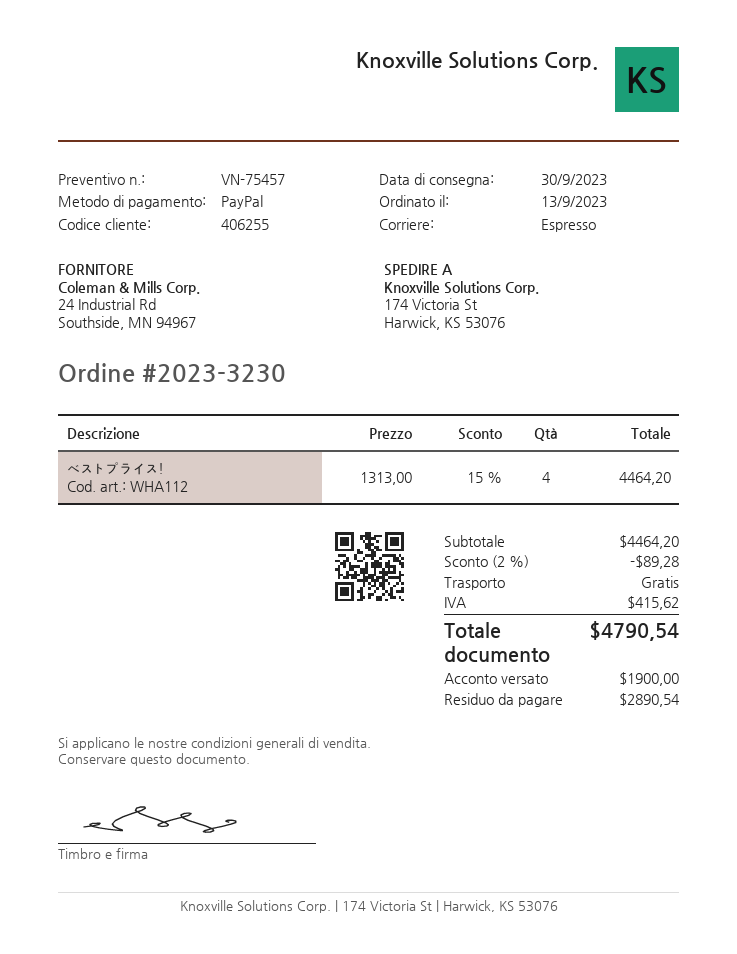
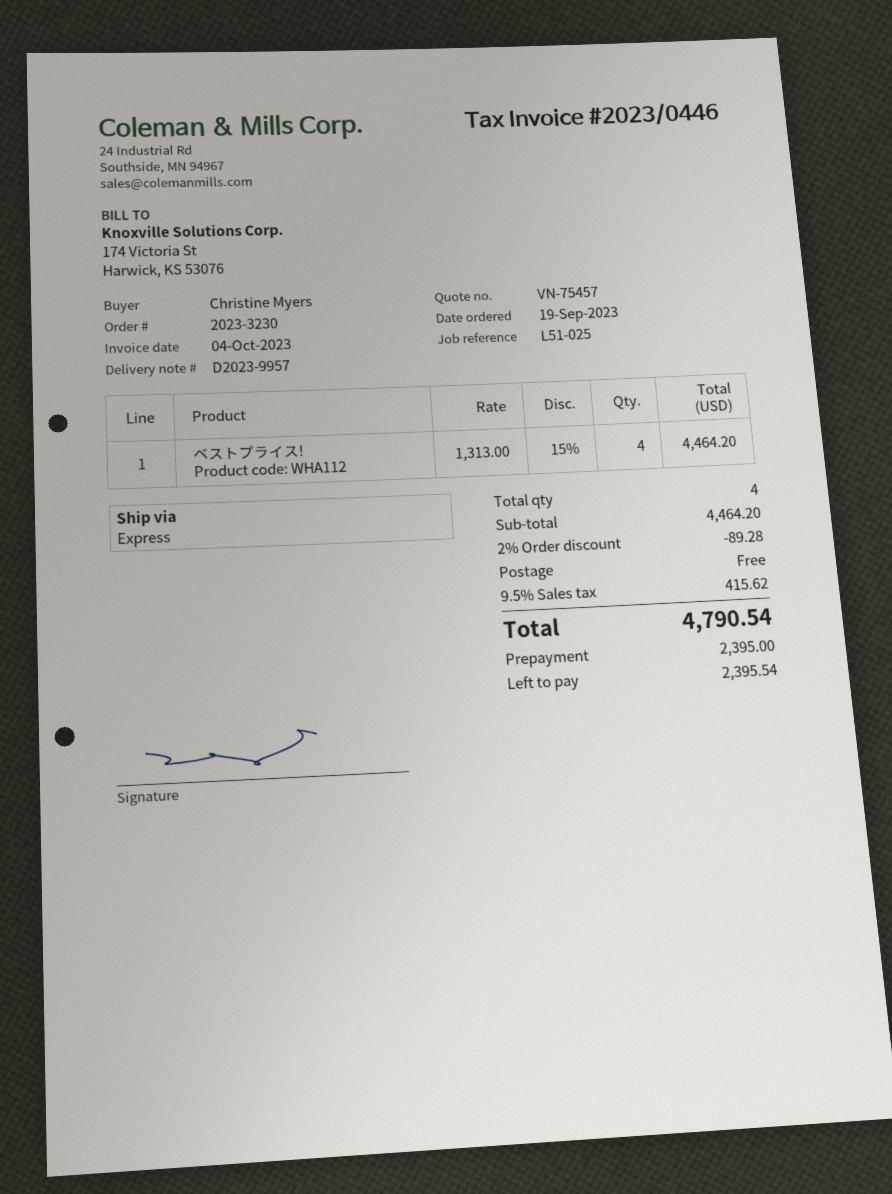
order date: 2023-09-13 -> 2023-09-19
deposit: 1900.00 -> 2395.00
balance: 2890.54 -> 2395.54

